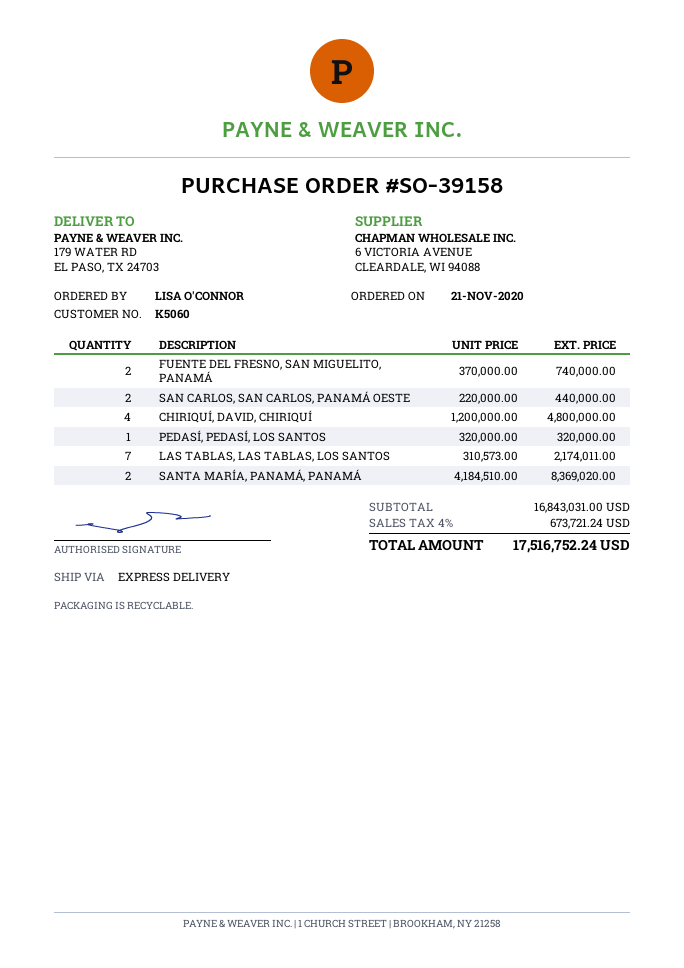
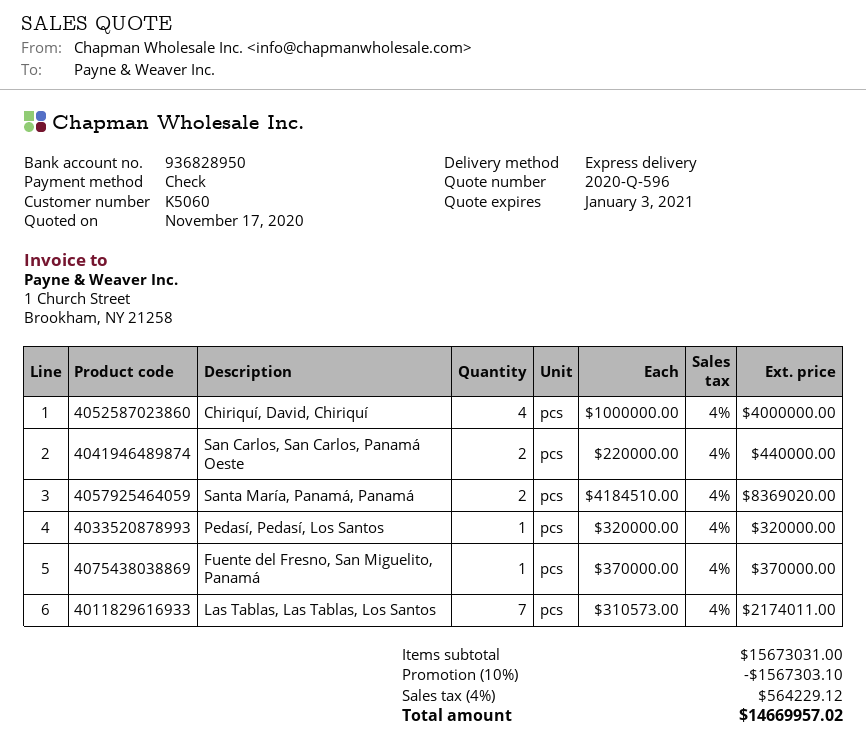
FUENTE DEL FRESNO, SAN MIGUELITO, PANAMÁ: 2 x 370000.00 = 740000.00 -> 1 x 370000.00 = 370000.00
CHIRIQUÍ, DAVID, CHIRIQUÍ: 4 x 1200000.00 = 4800000.00 -> 4 x 1000000.00 = 4000000.00
subtotal: 16843031.00 -> 15673031.00
discount: none -> 10% = 1567303.10
tax: 4% = 673721.24 -> 4% = 564229.12
total: 17516752.24 -> 14669957.02

